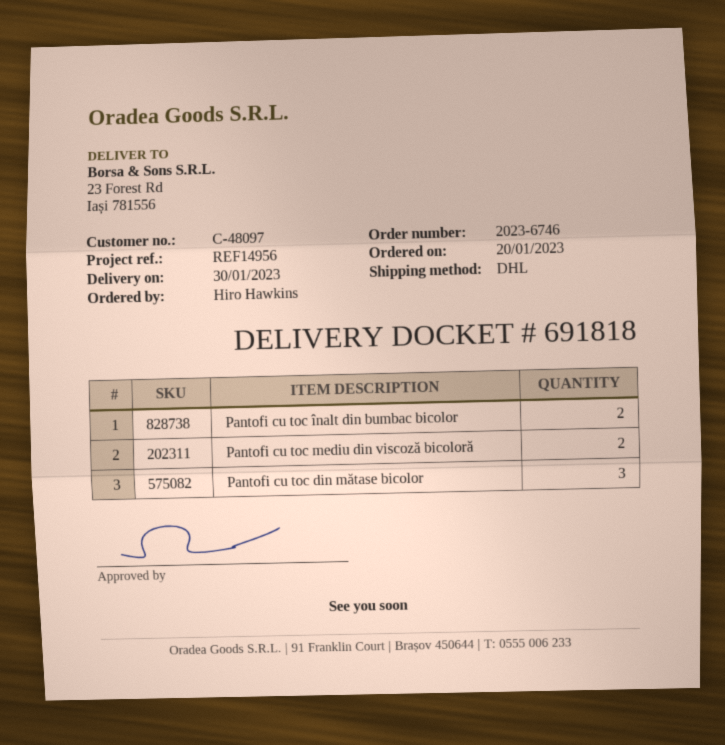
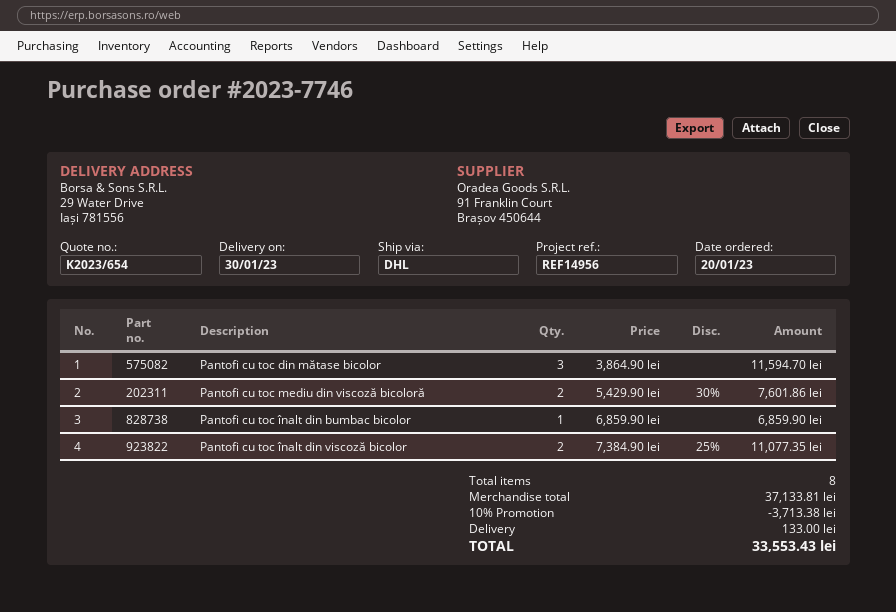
order number: 2023-6746 -> 2023-7746
ship to: 23 Forest Rd, Iași 781556 -> 29 Water Drive, Iași 781556
Pantofi cu toc înalt din bumbac bicolor: 2 -> 1
Pantofi cu toc înalt din viscoză bicolor: none -> 2

